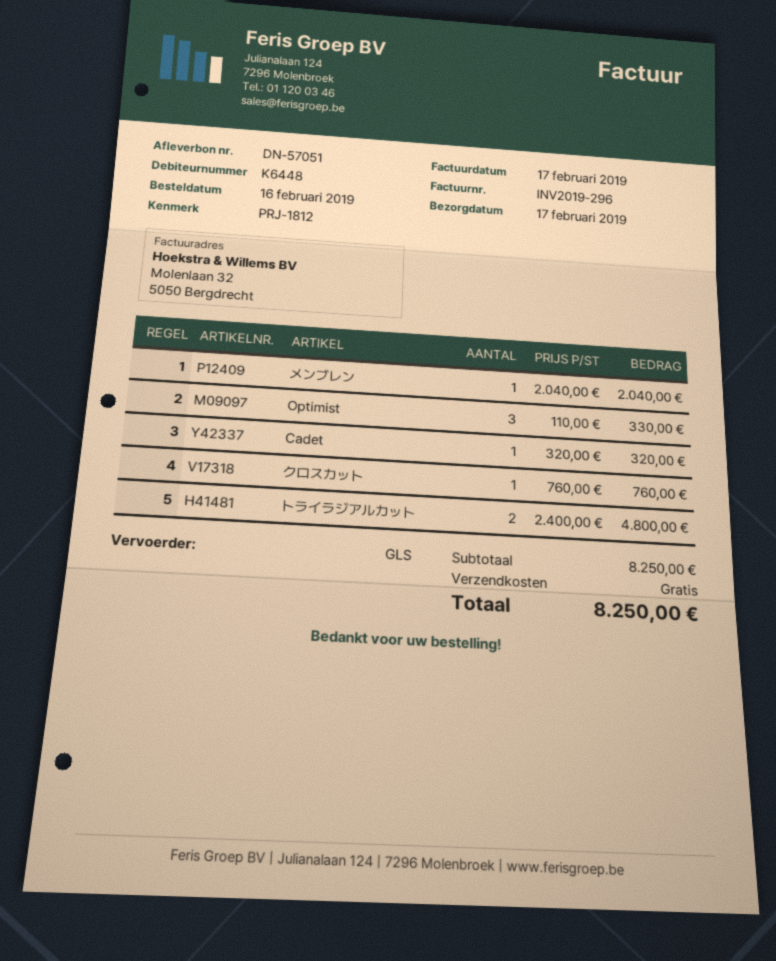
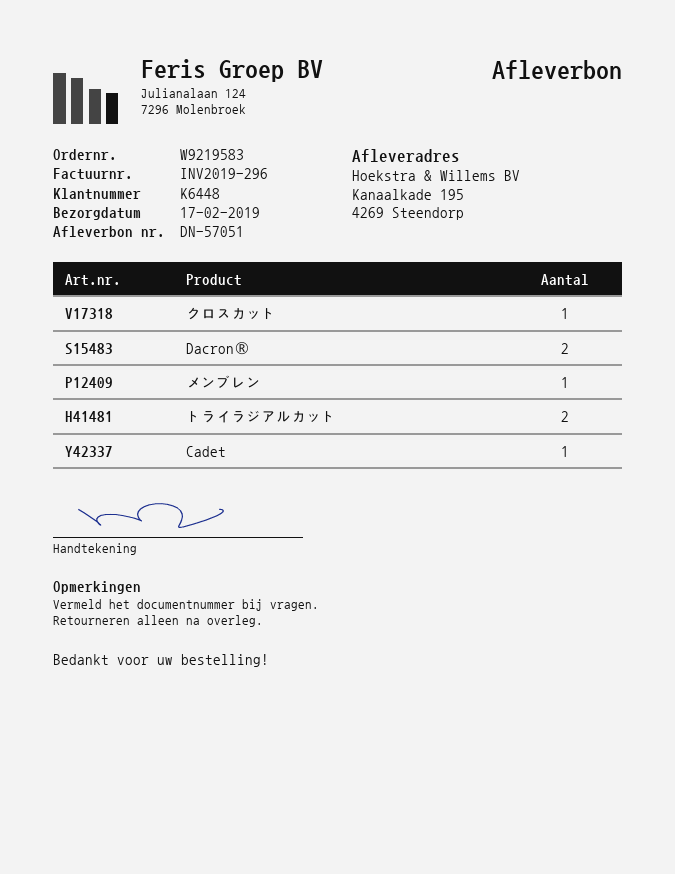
Optimist: 3 -> none
Dacron®: none -> 2

